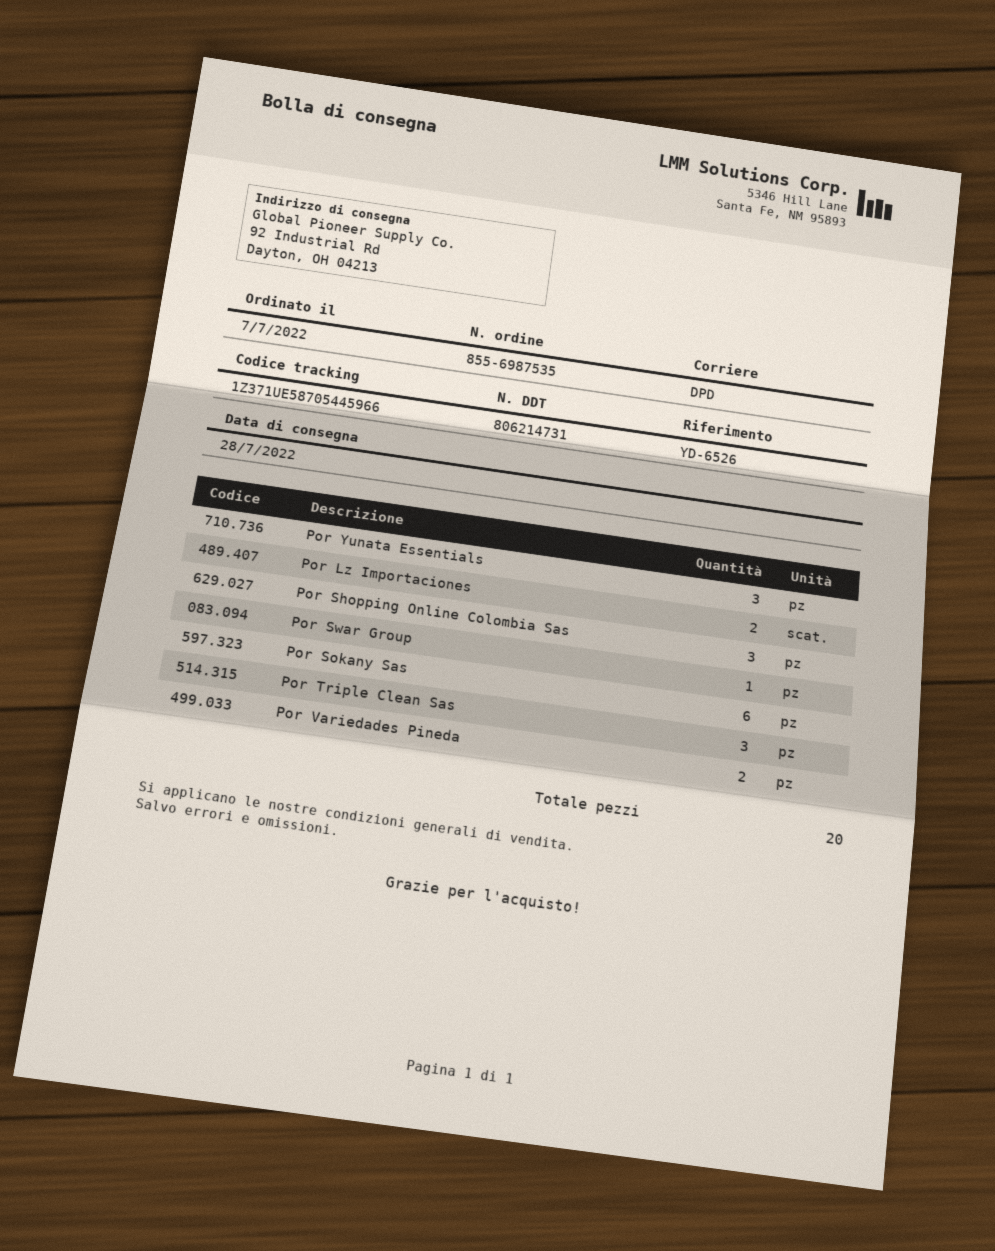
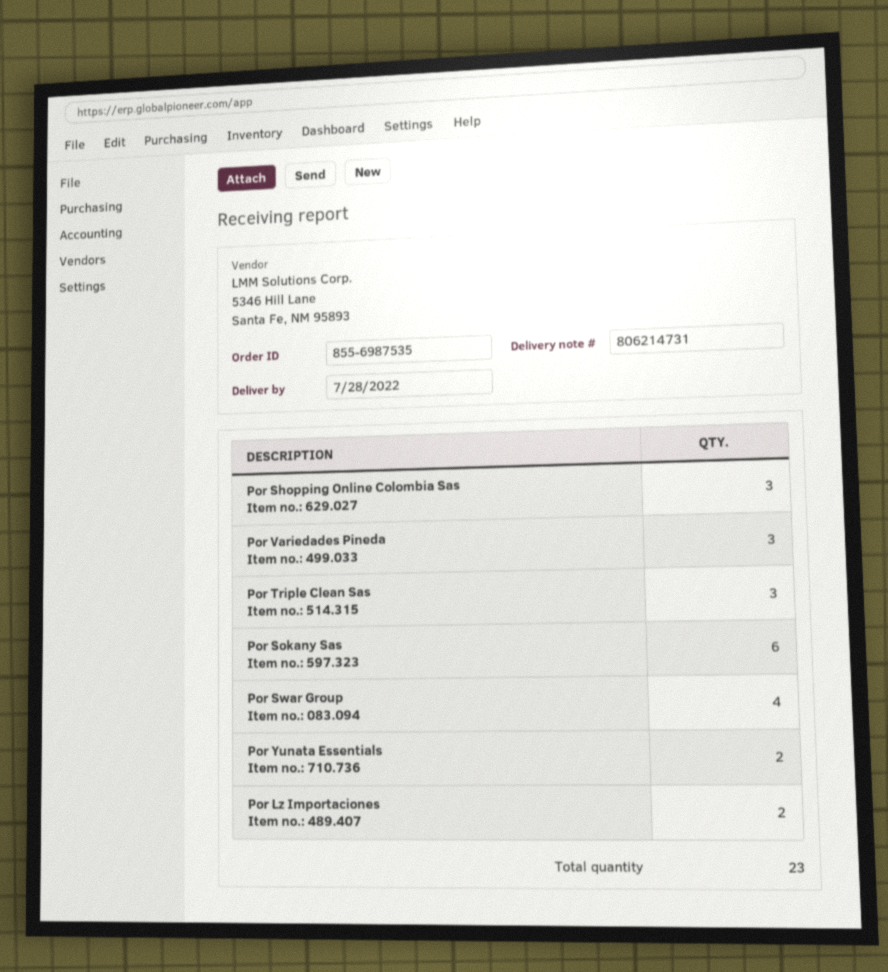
Por Yunata Essentials: 3 -> 2
Por Swar Group: 1 -> 4
Por Variedades Pineda: 2 -> 3
total quantity: 20 -> 23

